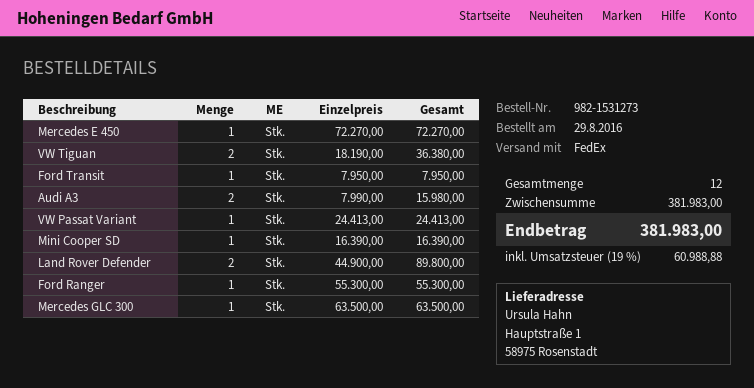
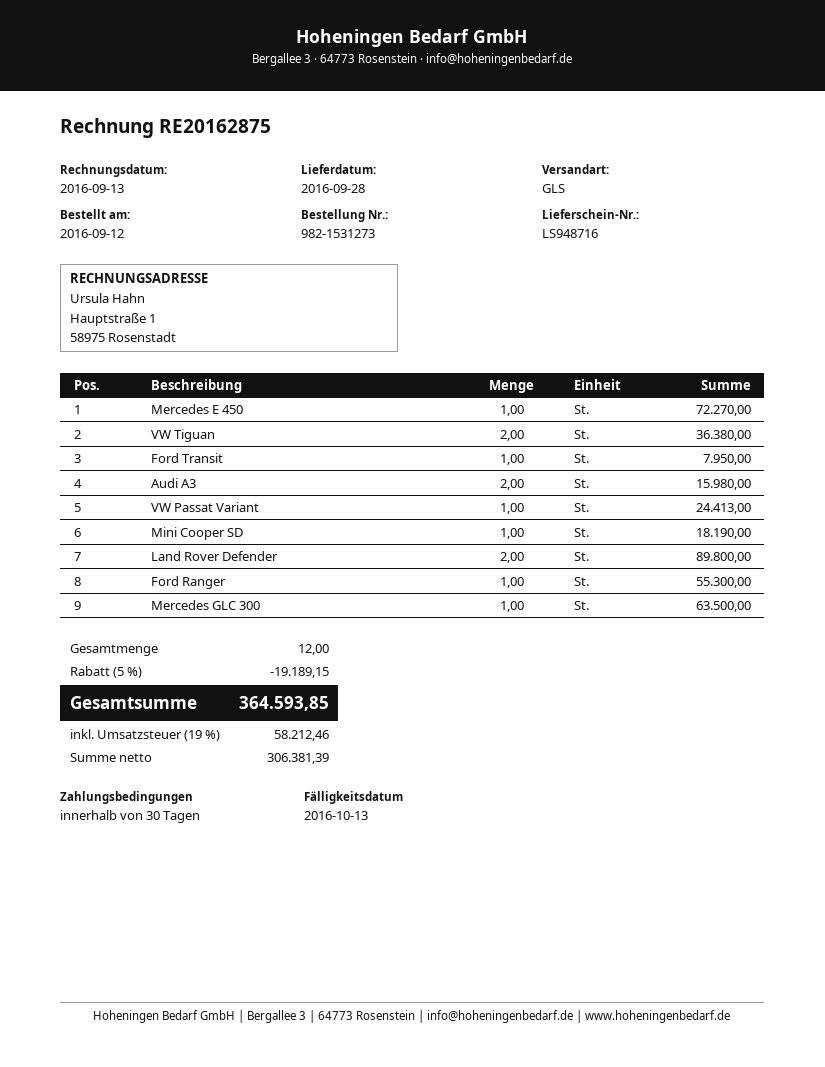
order date: 2016-08-29 -> 2016-09-12
shipping method: FedEx -> GLS
Mini Cooper SD: 1 for 16390.00 -> 1 for 18190.00
discount: none -> 5% = 19189.15
tax: 19% = 60988.88 -> 19% = 58212.46
total: 381983.00 -> 364593.85

